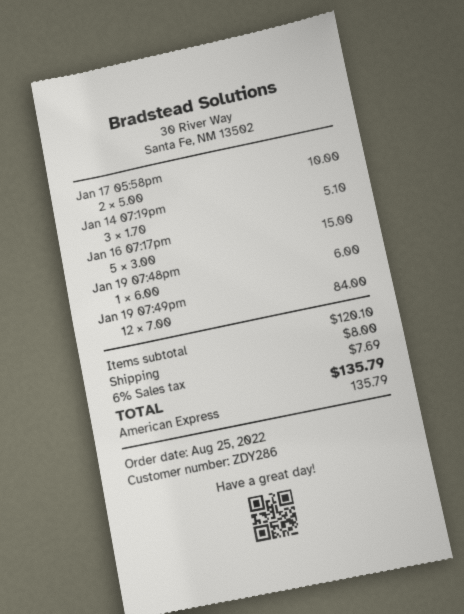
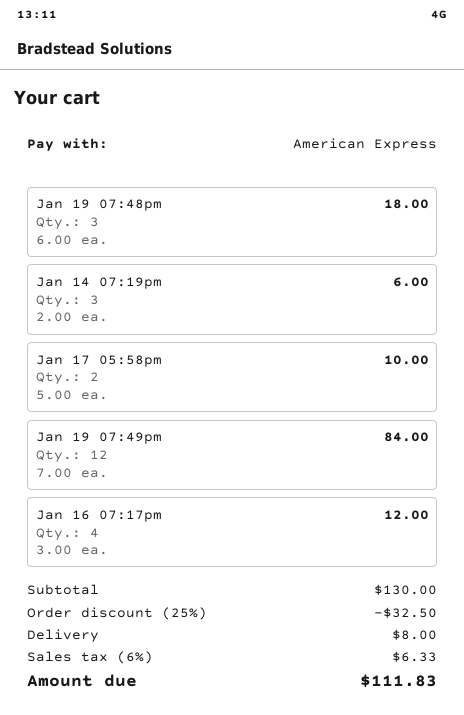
Jan 14 07:19pm: 3 x 1.70 = 5.10 -> 3 x 2.00 = 6.00
Jan 16 07:17pm: 5 x 3.00 = 15.00 -> 4 x 3.00 = 12.00
Jan 19 07:48pm: 1 x 6.00 = 6.00 -> 3 x 6.00 = 18.00
subtotal: 120.10 -> 130.00
discount: none -> 25% = 32.50
tax: 6% = 7.69 -> 6% = 6.33
total: 135.79 -> 111.83

